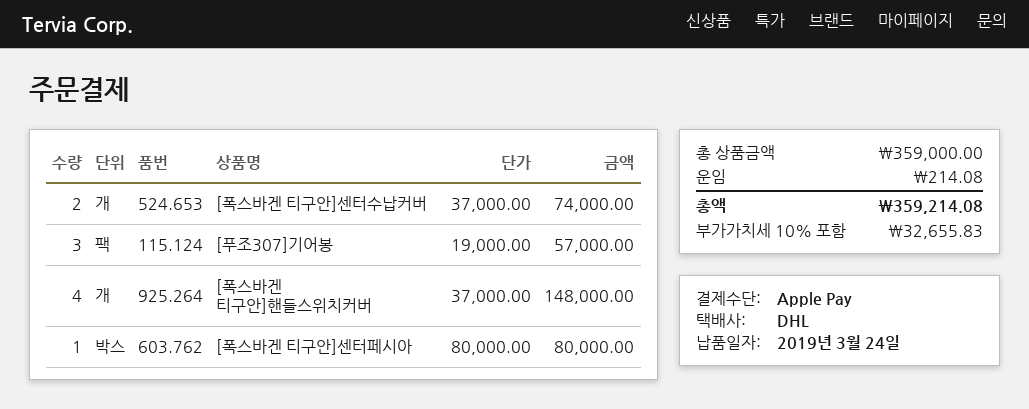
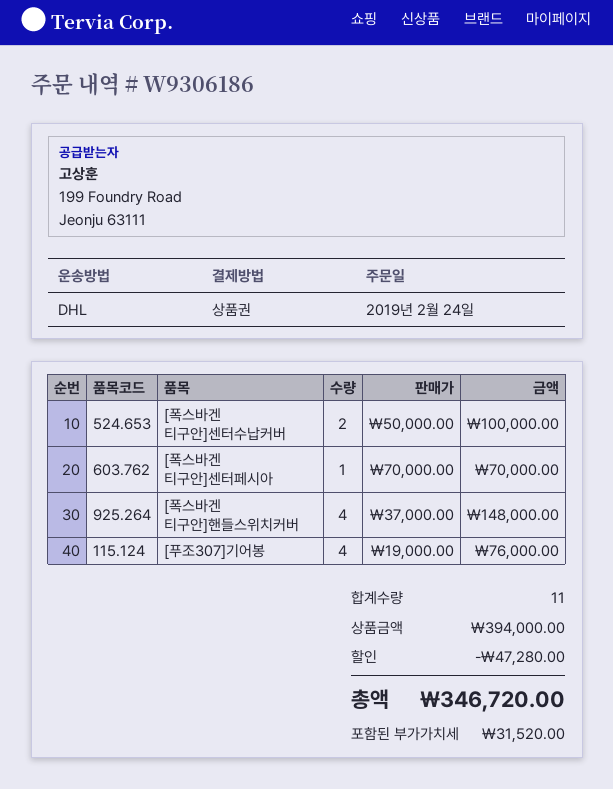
payment method: Apple Pay -> gift card
[폭스바겐 티구안]센터수납커버: 2 x 37000.00 = 74000.00 -> 2 x 50000.00 = 100000.00
[푸조307]기어봉: 3 x 19000.00 = 57000.00 -> 4 x 19000.00 = 76000.00
[폭스바겐 티구안]센터페시아: 1 x 80000.00 = 80000.00 -> 1 x 70000.00 = 70000.00
subtotal: 359000.00 -> 394000.00
discount: none -> 47280.00
shipping: 214.08 -> none
tax: 32655.83 -> 31520.00
total: 359214.08 -> 346720.00

